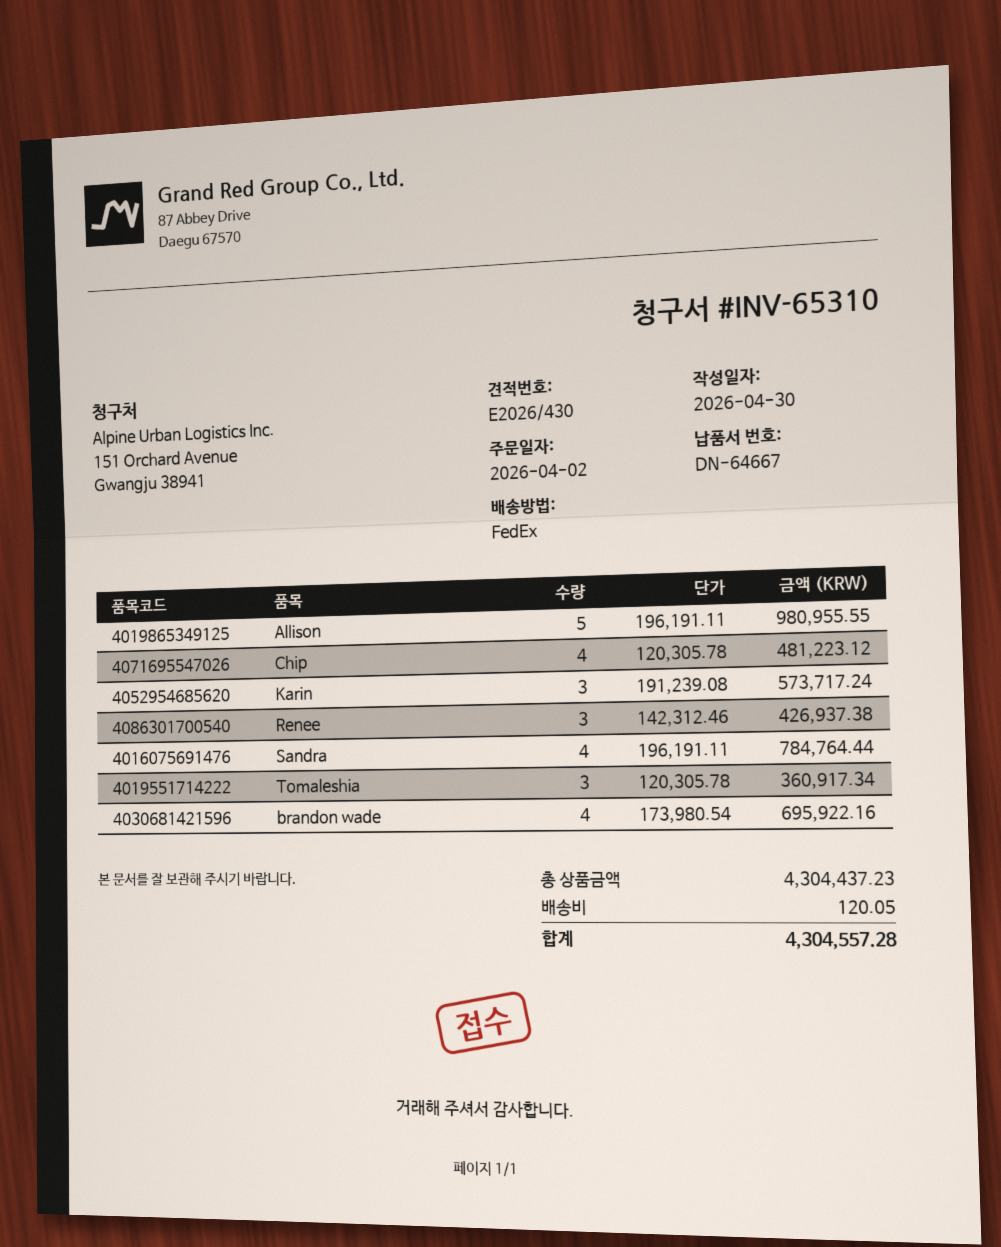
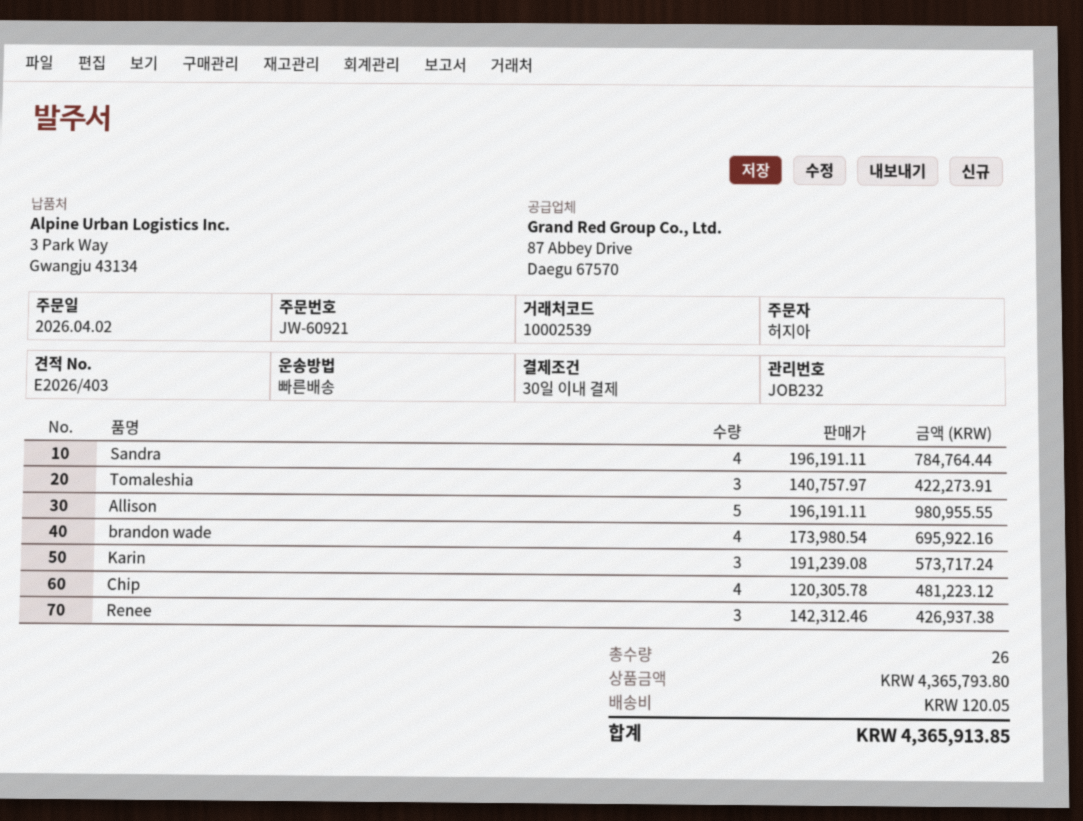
quote number: E2026/430 -> E2026/403
shipping method: FedEx -> express
Tomaleshia: 3 x 120305.78 = 360917.34 -> 3 x 140757.97 = 422273.91
subtotal: 4304437.23 -> 4365793.80
total: 4304557.28 -> 4365913.85

